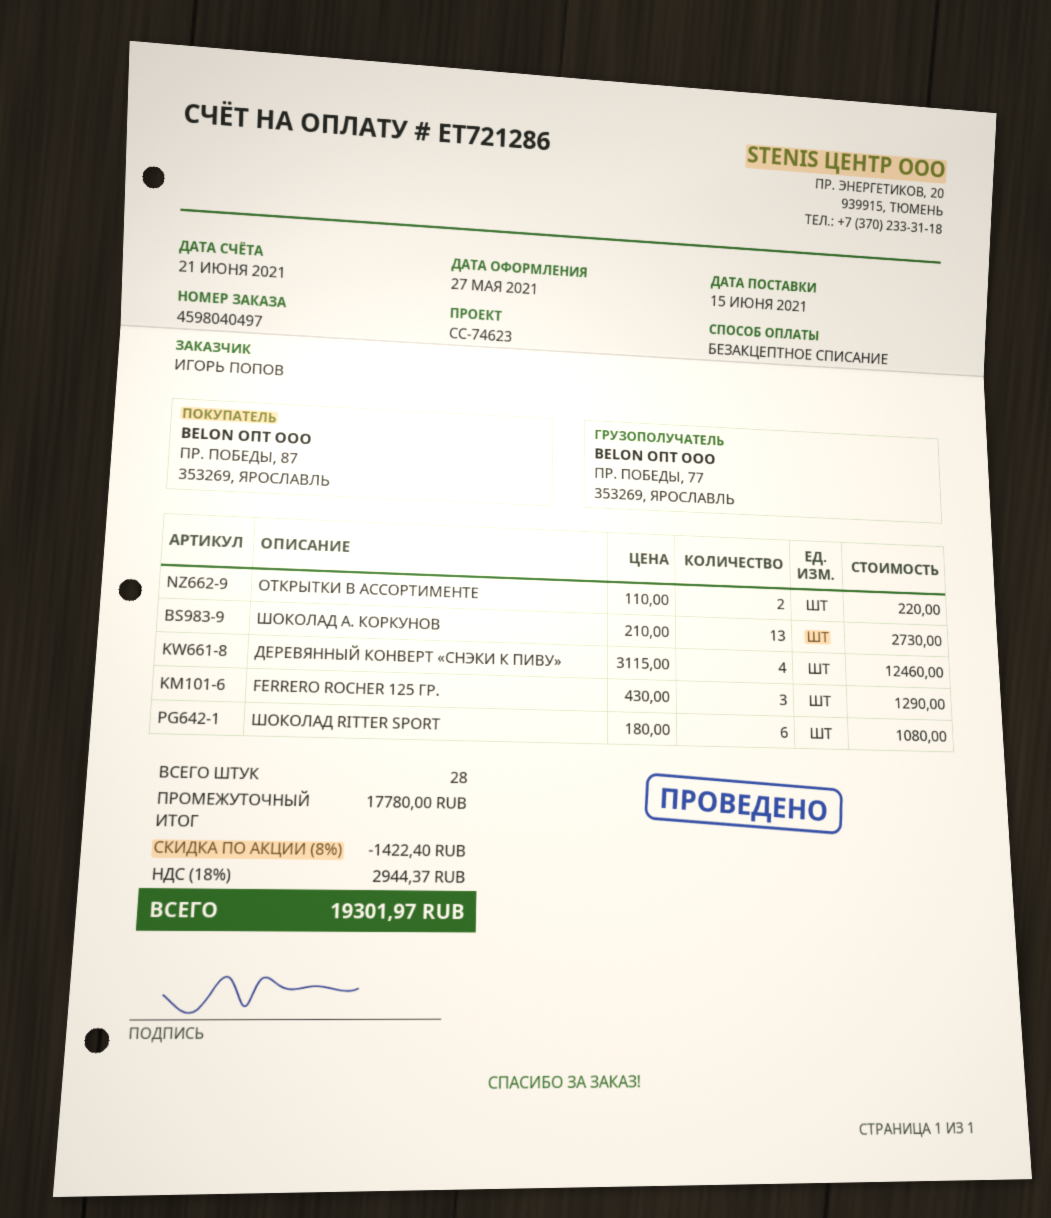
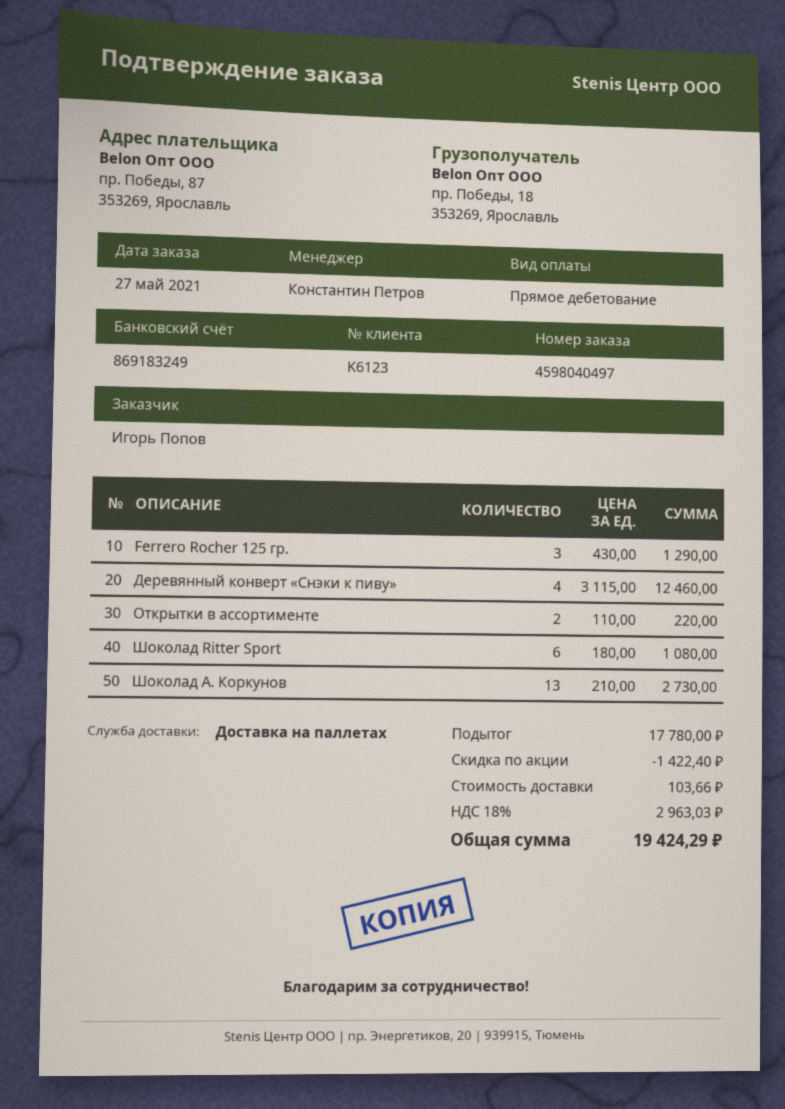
ship to: ПР. ПОБЕДЫ, 77, 353269, ЯРОСЛАВЛЬ -> пр. Победы, 18, 353269, Ярославль
shipping: none -> 103.66
tax: 18% = 2944.37 -> 18% = 2963.03
total: 19301.97 -> 19424.29

